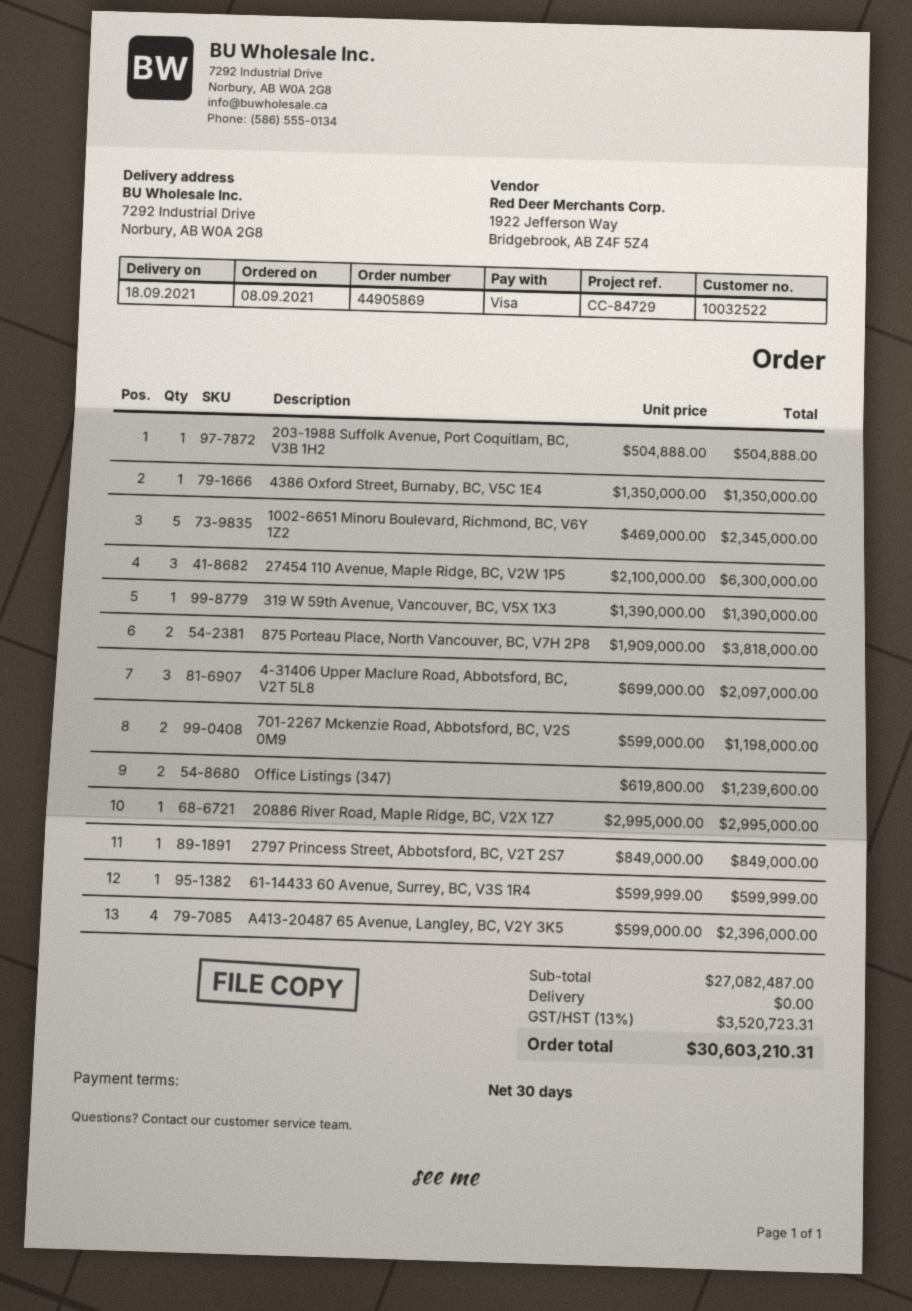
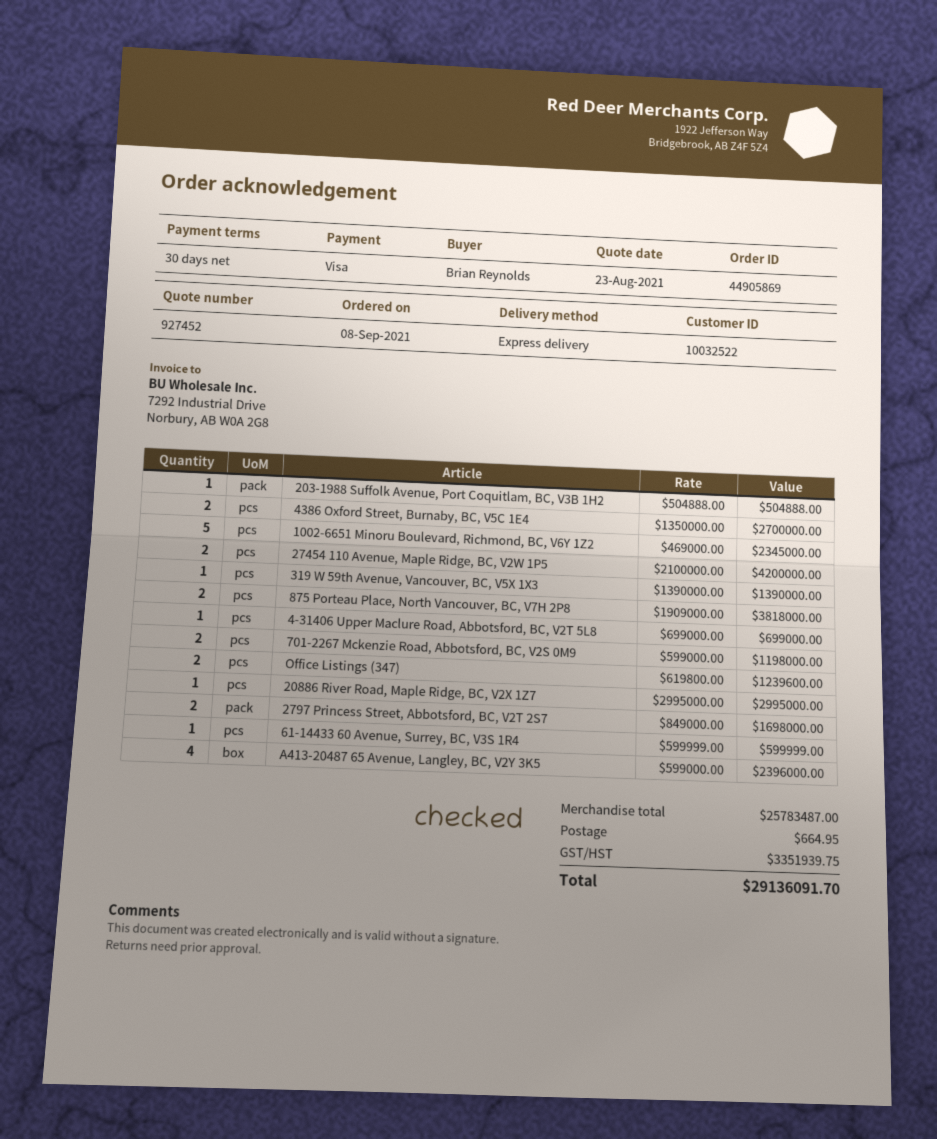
4386 Oxford Street, Burnaby, BC, V5C 1E4: 1 x 1350000.00 = 1350000.00 -> 2 x 1350000.00 = 2700000.00
27454 110 Avenue, Maple Ridge, BC, V2W 1P5: 3 x 2100000.00 = 6300000.00 -> 2 x 2100000.00 = 4200000.00
4-31406 Upper Maclure Road, Abbotsford, BC, V2T 5L8: 3 x 699000.00 = 2097000.00 -> 1 x 699000.00 = 699000.00
2797 Princess Street, Abbotsford, BC, V2T 2S7: 1 x 849000.00 = 849000.00 -> 2 x 849000.00 = 1698000.00
subtotal: 27082487.00 -> 25783487.00
shipping: 0.00 -> 664.95
tax: 3520723.31 -> 3351939.75
total: 30603210.31 -> 29136091.70

